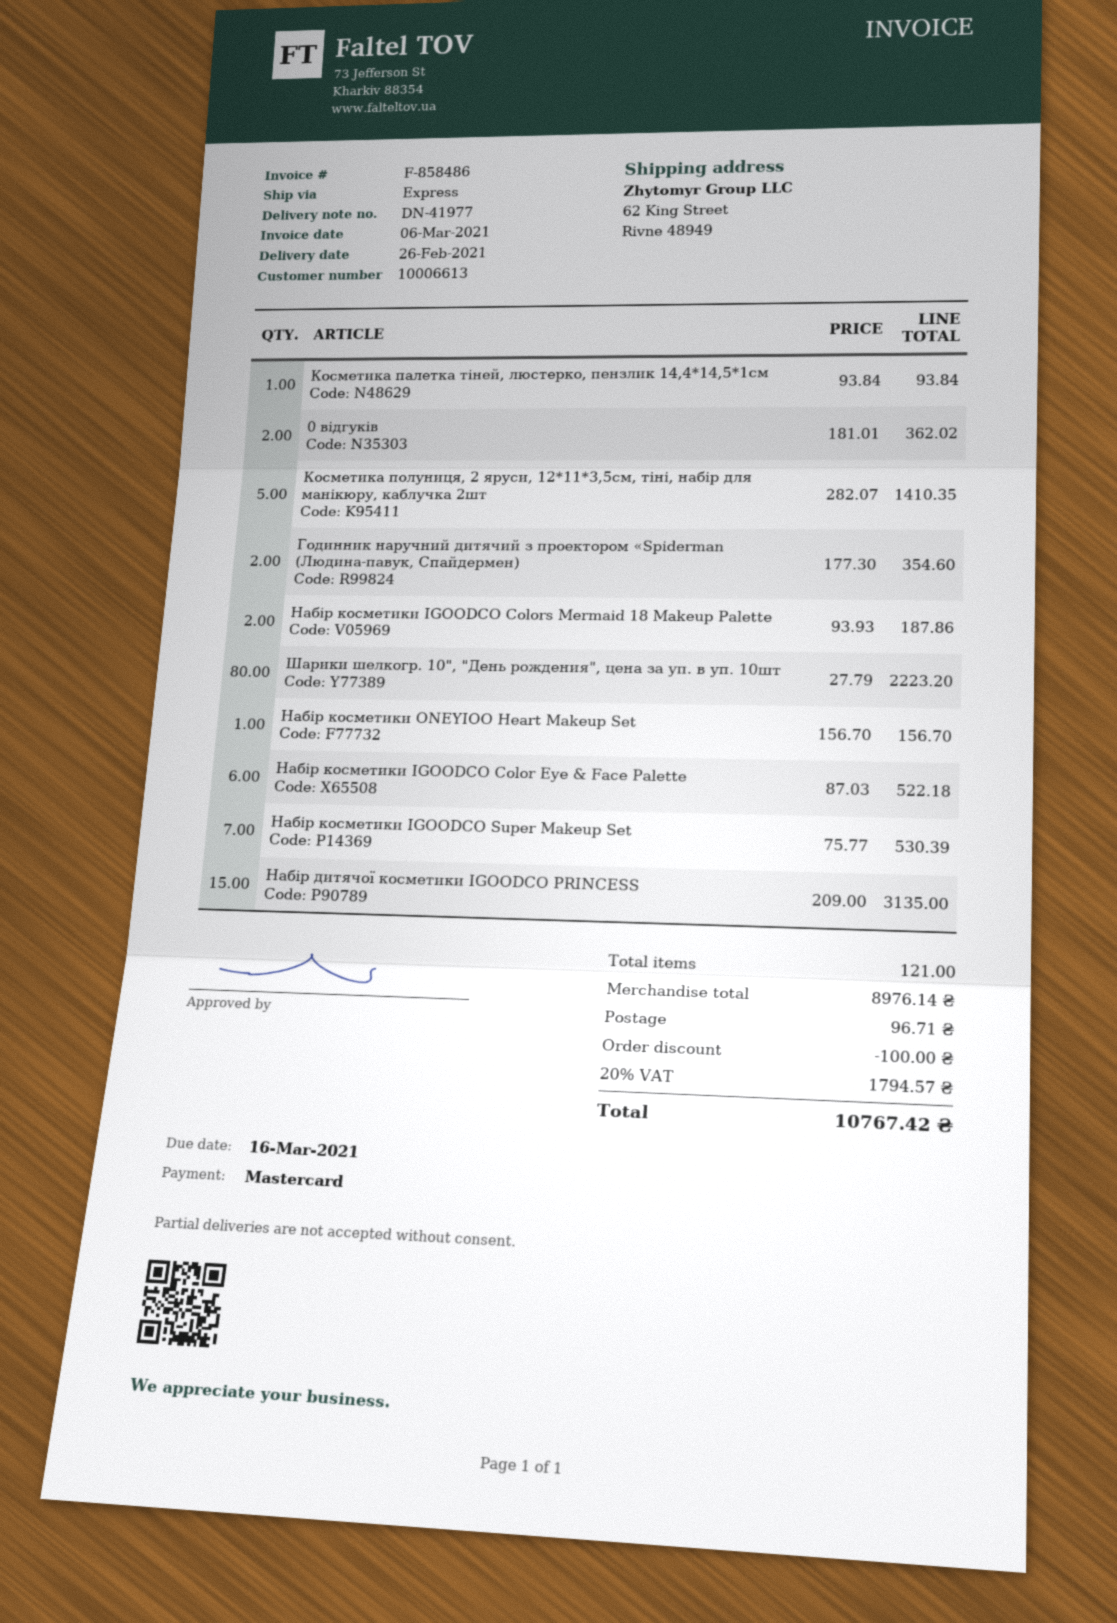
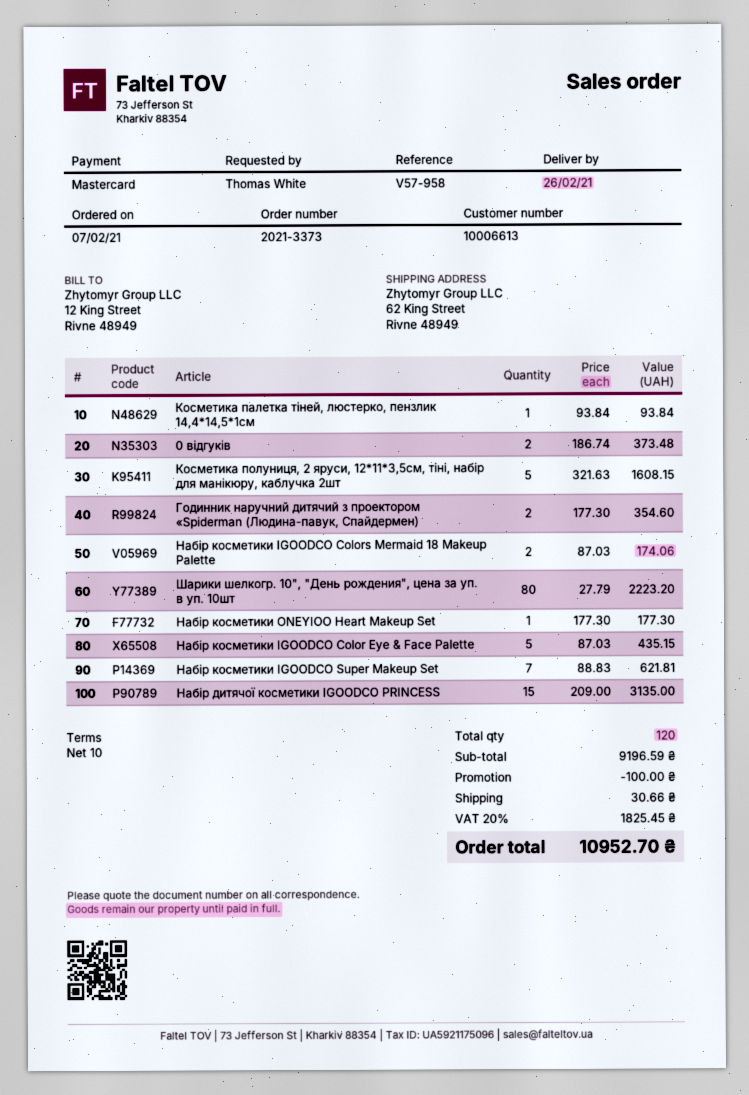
0 відгуків: 2 x 181.01 = 362.02 -> 2 x 186.74 = 373.48
Косметика полуниця, 2 яруси, 12*11*3,5см, тіні, набір для манікюру, каблучка 2шт: 5 x 282.07 = 1410.35 -> 5 x 321.63 = 1608.15
Набір косметики IGOODCO Colors Mermaid 18 Makeup Palette: 2 x 93.93 = 187.86 -> 2 x 87.03 = 174.06
Набір косметики ONEYIOO Heart Makeup Set: 1 x 156.70 = 156.70 -> 1 x 177.30 = 177.30
Набір косметики IGOODCO Color Eye & Face Palette: 6 x 87.03 = 522.18 -> 5 x 87.03 = 435.15
Набір косметики IGOODCO Super Makeup Set: 7 x 75.77 = 530.39 -> 7 x 88.83 = 621.81
total quantity: 121 -> 120
subtotal: 8976.14 -> 9196.59
shipping: 96.71 -> 30.66
tax: 20% = 1794.57 -> 20% = 1825.45
total: 10767.42 -> 10952.70

